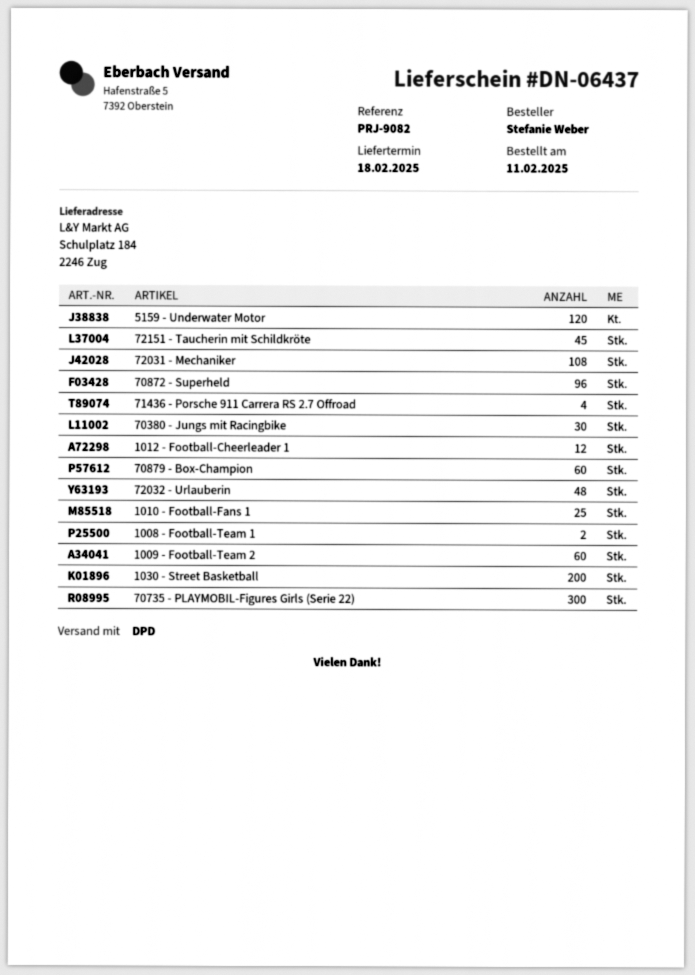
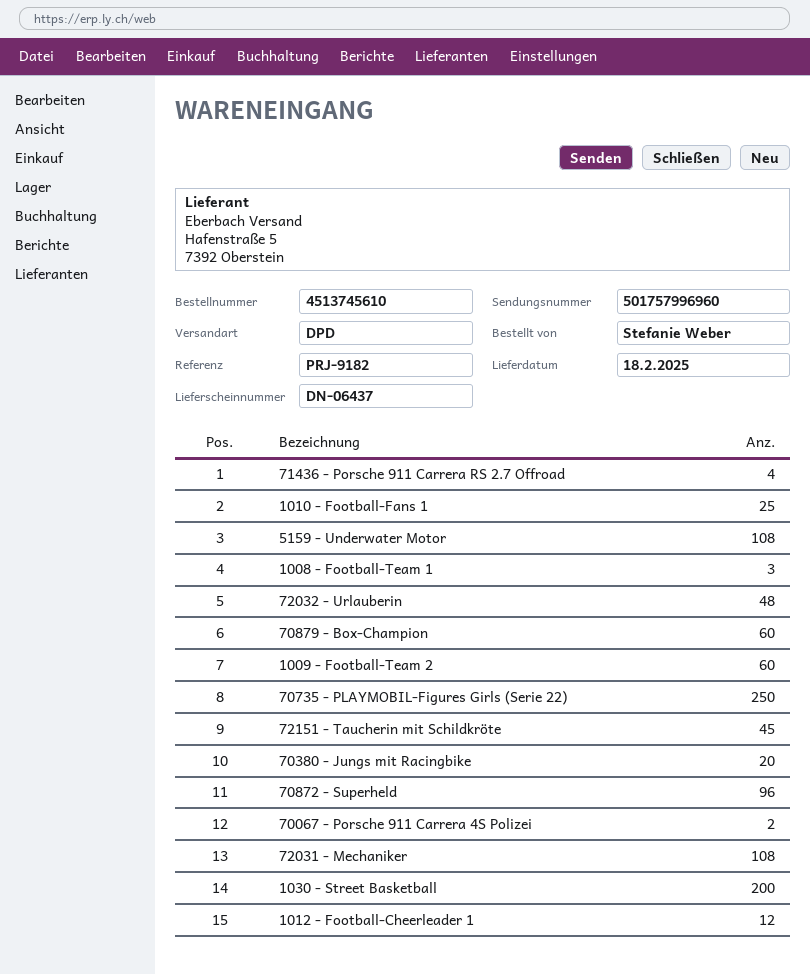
reference: PRJ-9082 -> PRJ-9182
5159 - Underwater Motor: 120 -> 108
70380 - Jungs mit Racingbike: 30 -> 20
1008 - Football-Team 1: 2 -> 3
70735 - PLAYMOBIL-Figures Girls (Serie 22): 300 -> 250
70067 - Porsche 911 Carrera 4S Polizei: none -> 2

